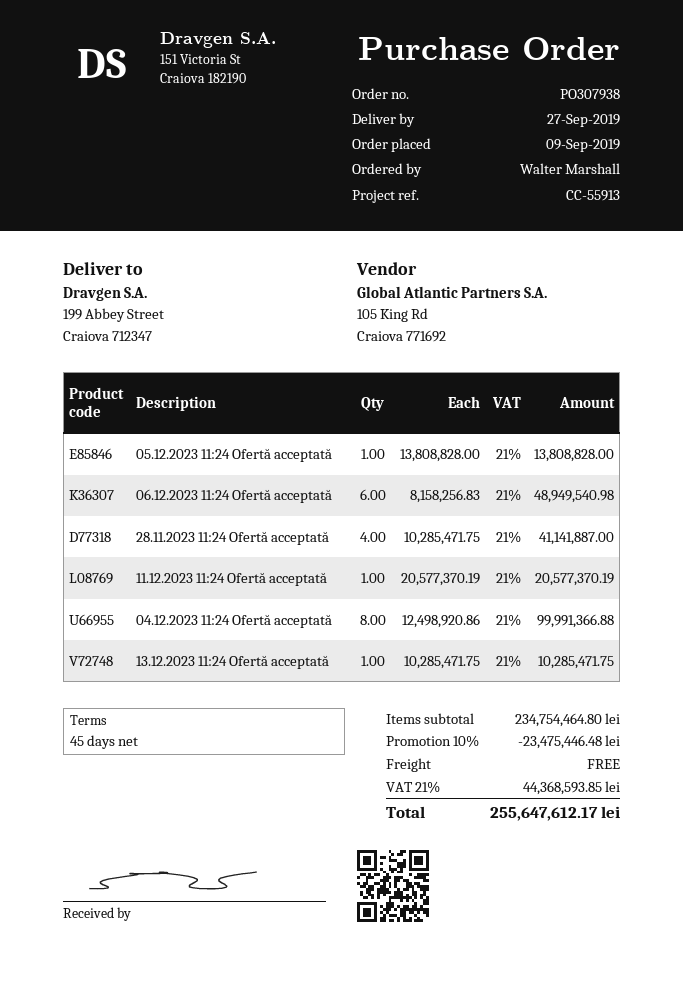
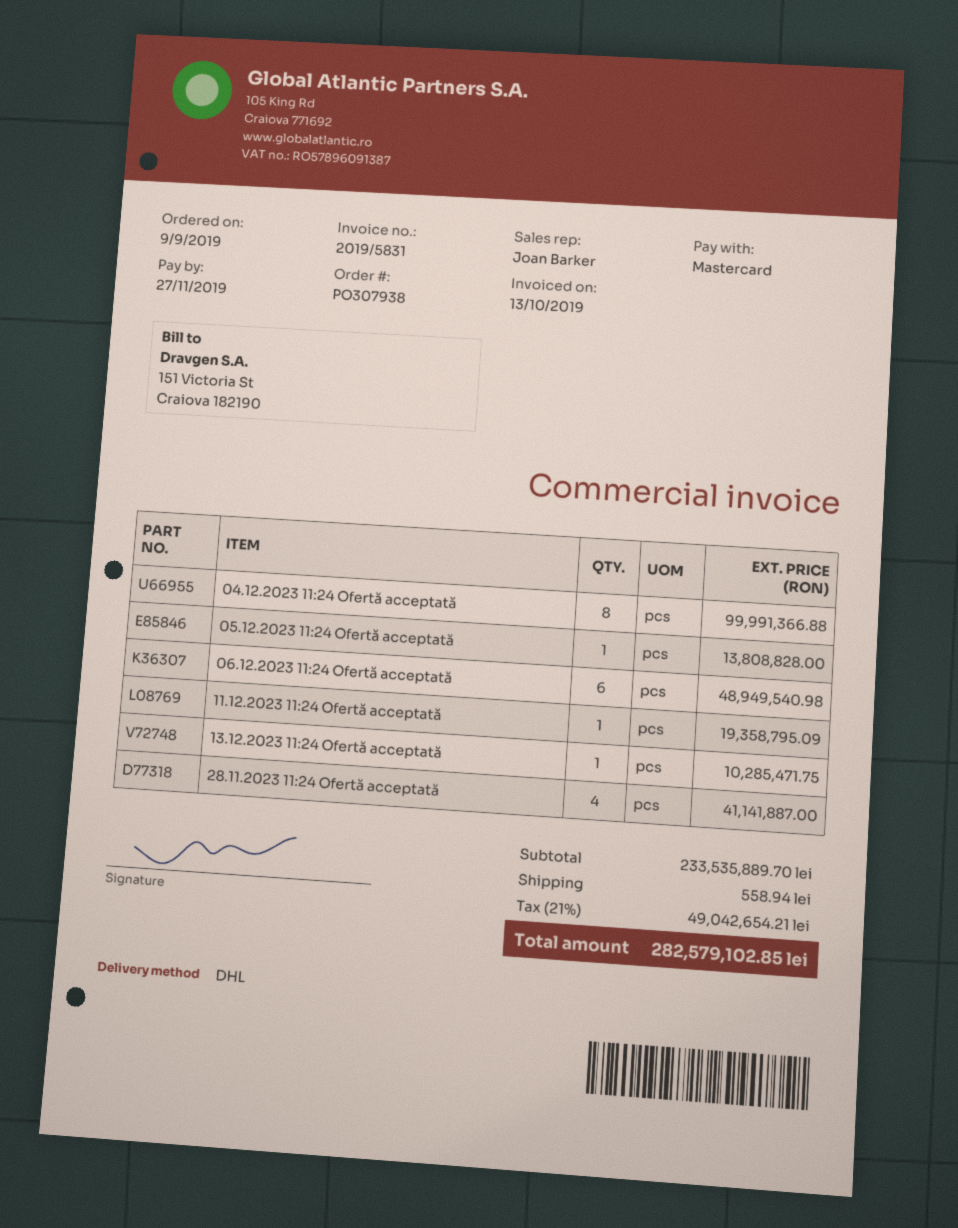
11.12.2023 11:24 Ofertă acceptată: 1 for 20577370.19 -> 1 for 19358795.09
subtotal: 234754464.80 -> 233535889.70
discount: 10% = 23475446.48 -> none
shipping: 0.00 -> 558.94
tax: 21% = 44368593.85 -> 21% = 49042654.21
total: 255647612.17 -> 282579102.85

